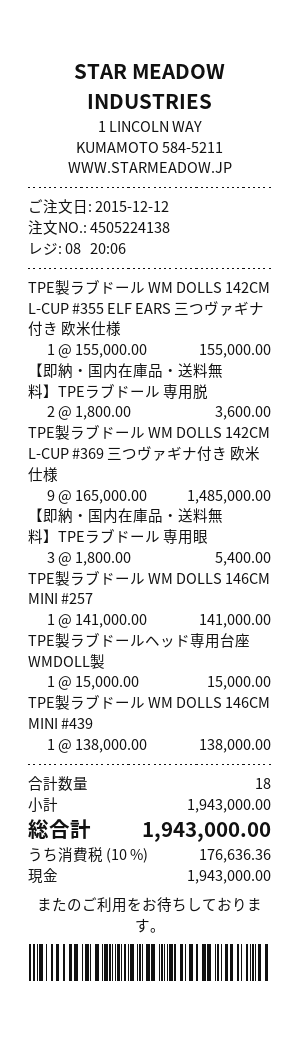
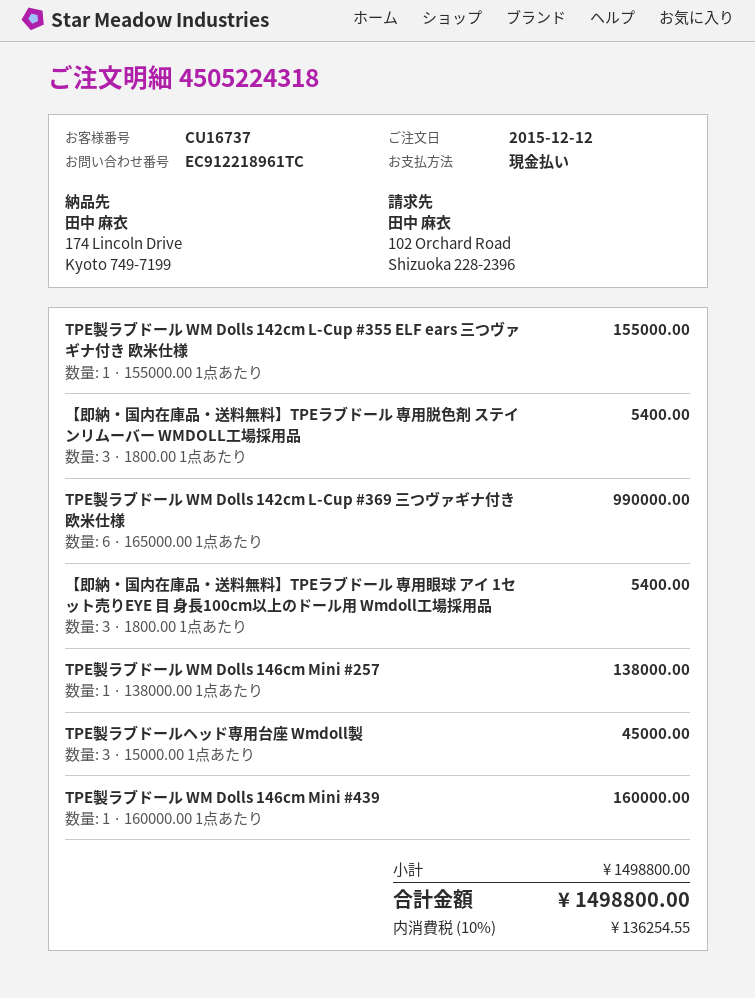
order number: 4505224138 -> 4505224318
【即納・国内在庫品・送料無料】TPEラブドール 専用脱: 2 x 1800.00 = 3600.00 -> 3 x 1800.00 = 5400.00
TPE製ラブドール WM DOLLS 142CM L-CUP #369 三つヴァギナ付き 欧米仕様: 9 x 165000.00 = 1485000.00 -> 6 x 165000.00 = 990000.00
TPE製ラブドール WM DOLLS 146CM MINI #257: 1 x 141000.00 = 141000.00 -> 1 x 138000.00 = 138000.00
TPE製ラブドールヘッド専用台座 WMDOLL製: 1 x 15000.00 = 15000.00 -> 3 x 15000.00 = 45000.00
TPE製ラブドール WM DOLLS 146CM MINI #439: 1 x 138000.00 = 138000.00 -> 1 x 160000.00 = 160000.00
subtotal: 1943000.00 -> 1498800.00
tax: 10% = 176636.36 -> 10% = 136254.55
total: 1943000.00 -> 1498800.00

